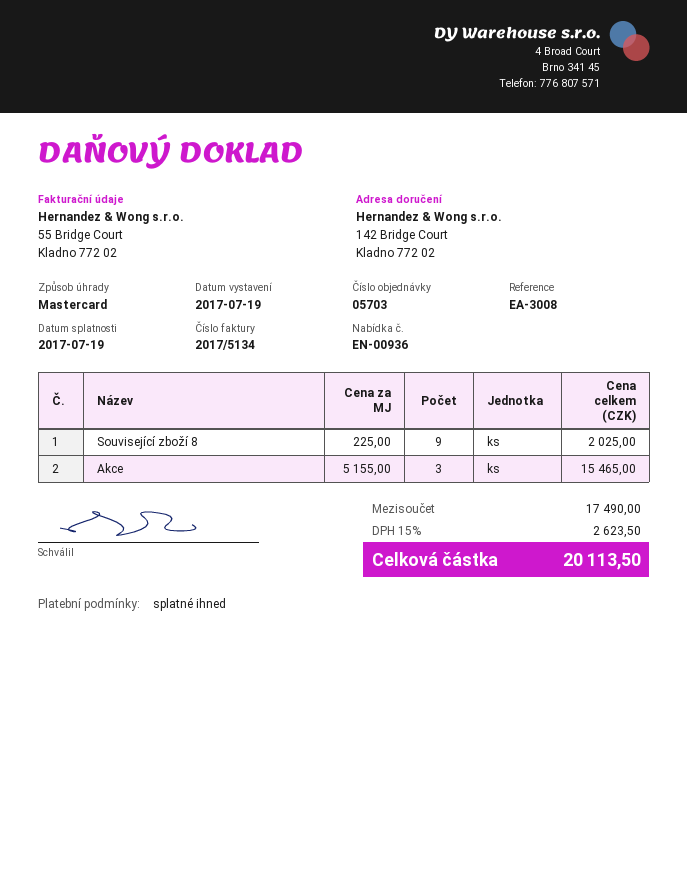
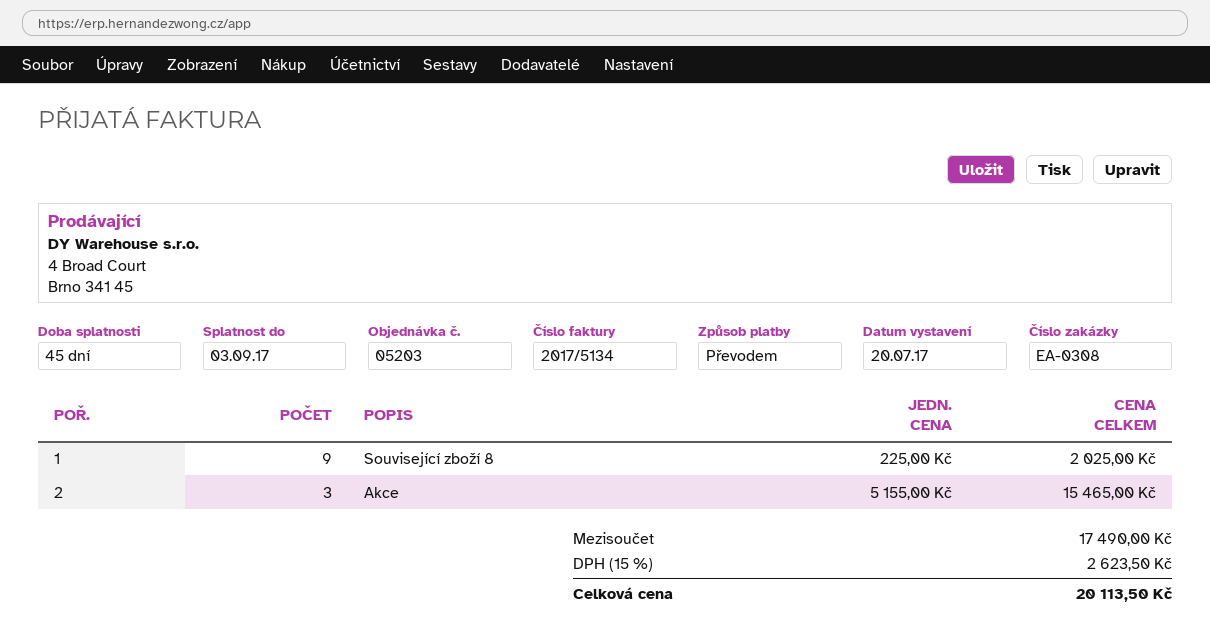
order number: 05703 -> 05203
invoice date: 2017-07-19 -> 2017-07-20
payment terms: on receipt -> 45 days
due date: 2017-07-19 -> 2017-09-03
reference: EA-3008 -> EA-0308
payment method: Mastercard -> bank transfer

